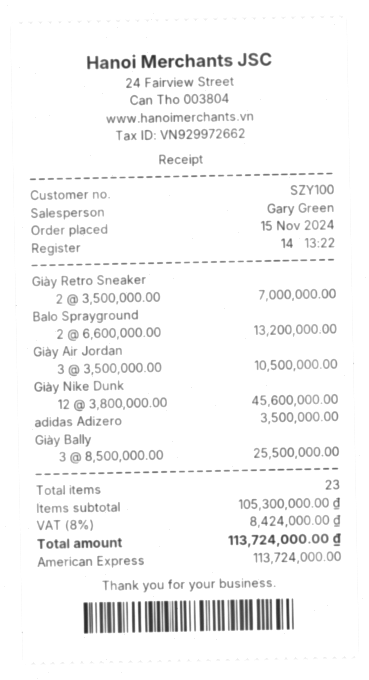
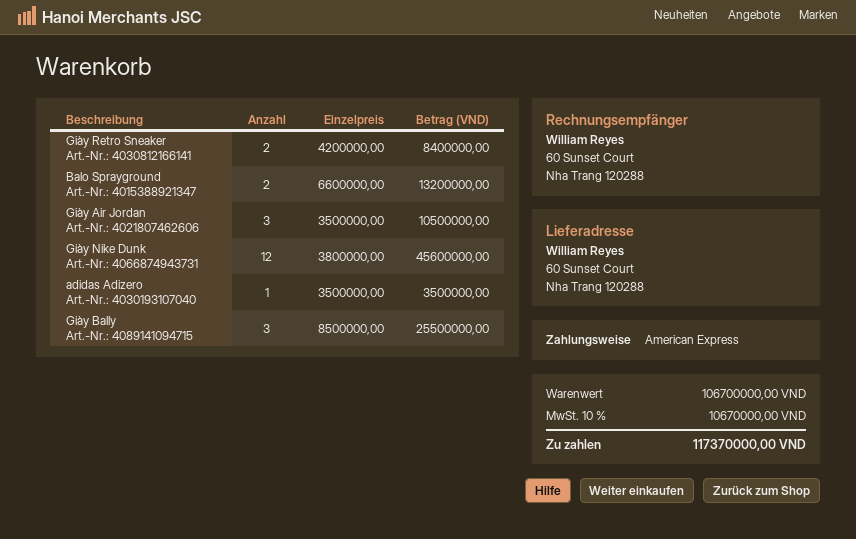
Giày Retro Sneaker: 2 x 3500000.00 = 7000000.00 -> 2 x 4200000.00 = 8400000.00
subtotal: 105300000.00 -> 106700000.00
tax: 8% = 8424000.00 -> 10% = 10670000.00
total: 113724000.00 -> 117370000.00

